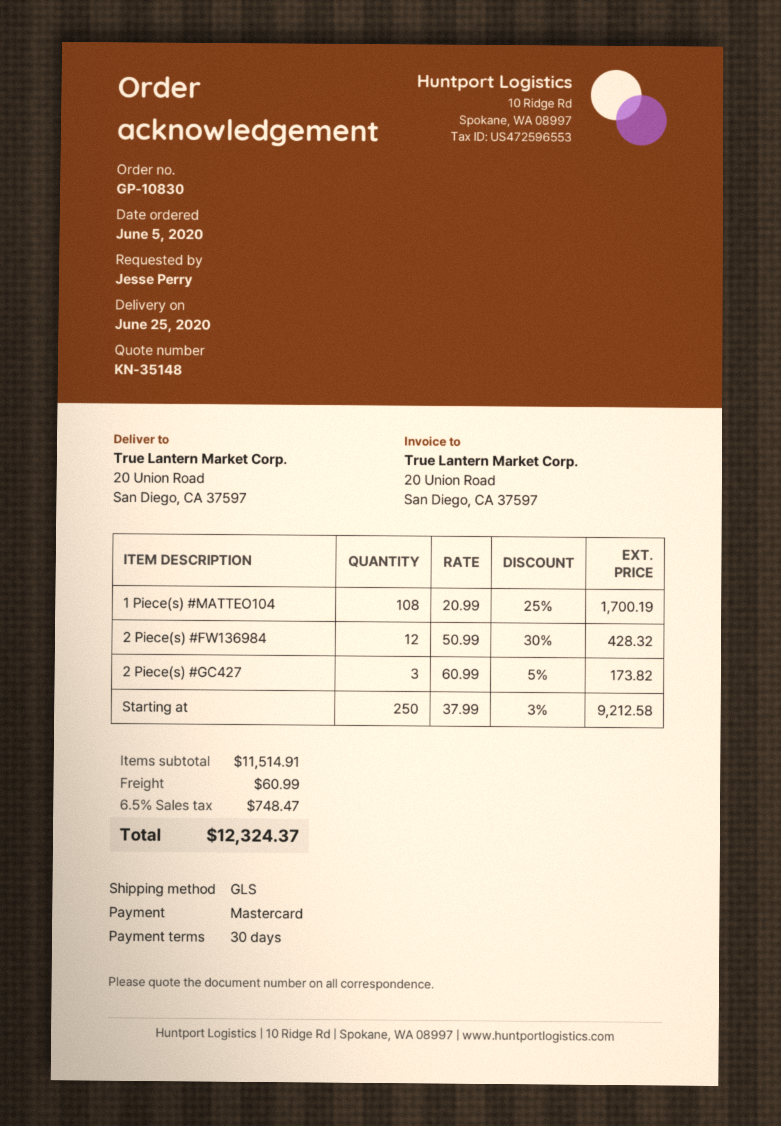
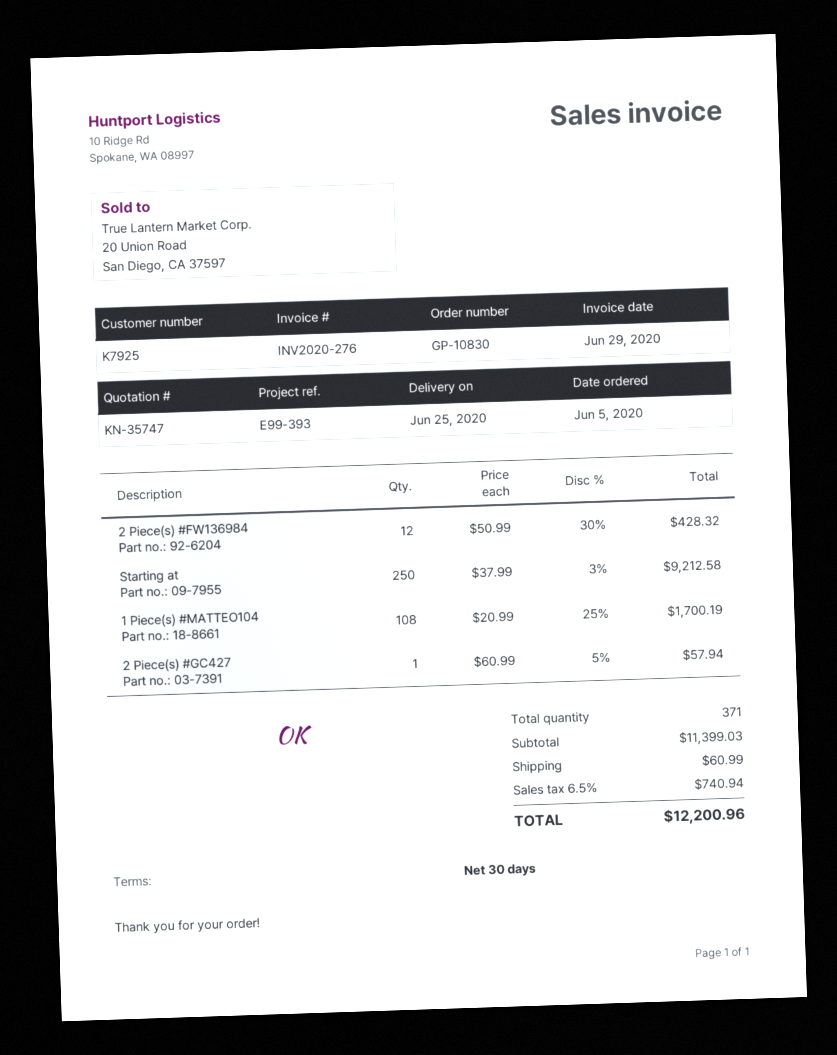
quote number: KN-35148 -> KN-35747
2 Piece(s) #GC427: 3 x 60.99 - 5% = 173.82 -> 1 x 60.99 - 5% = 57.94
subtotal: 11514.91 -> 11399.03
tax: 6.5% = 748.47 -> 6.5% = 740.94
total: 12324.37 -> 12200.96

